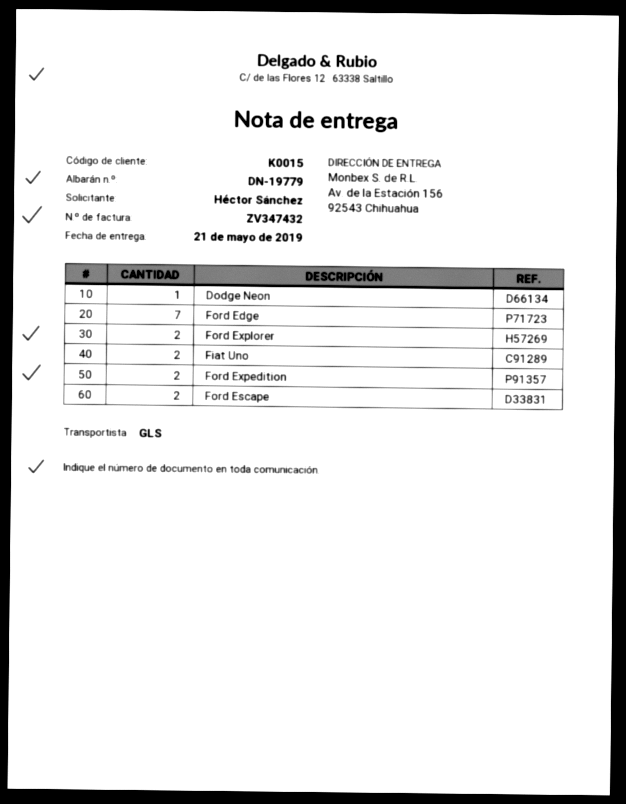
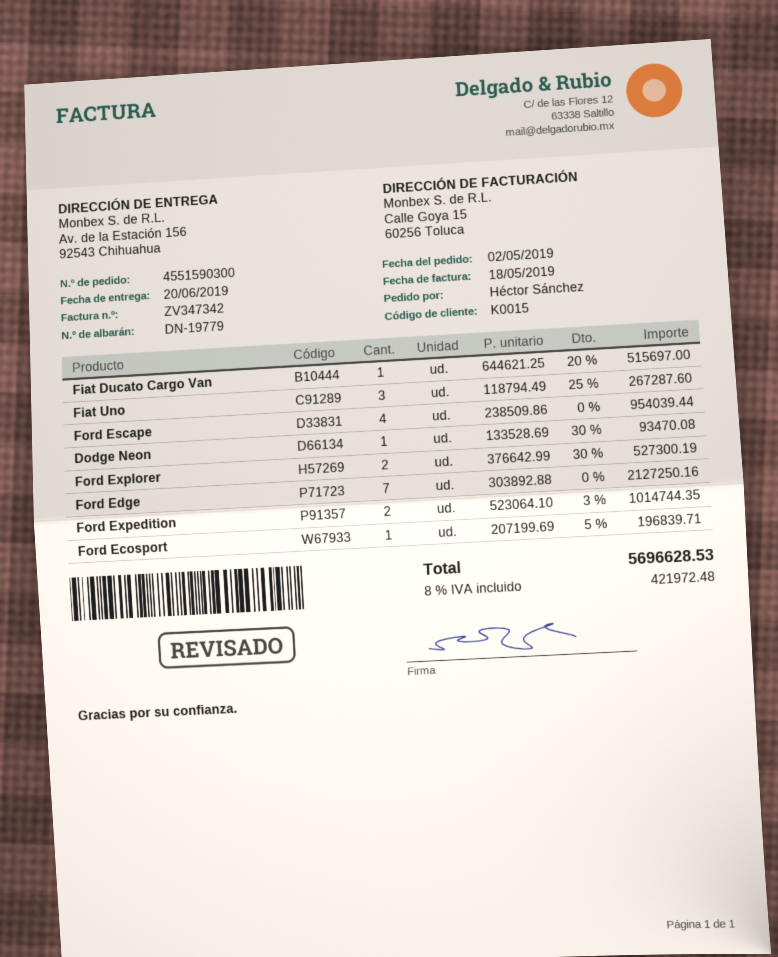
delivery date: 2019-05-21 -> 2019-06-20
invoice number: ZV347432 -> ZV347342
Fiat Uno: 2 -> 3
Ford Escape: 2 -> 4
Fiat Ducato Cargo Van: none -> 1
Ford Ecosport: none -> 1

